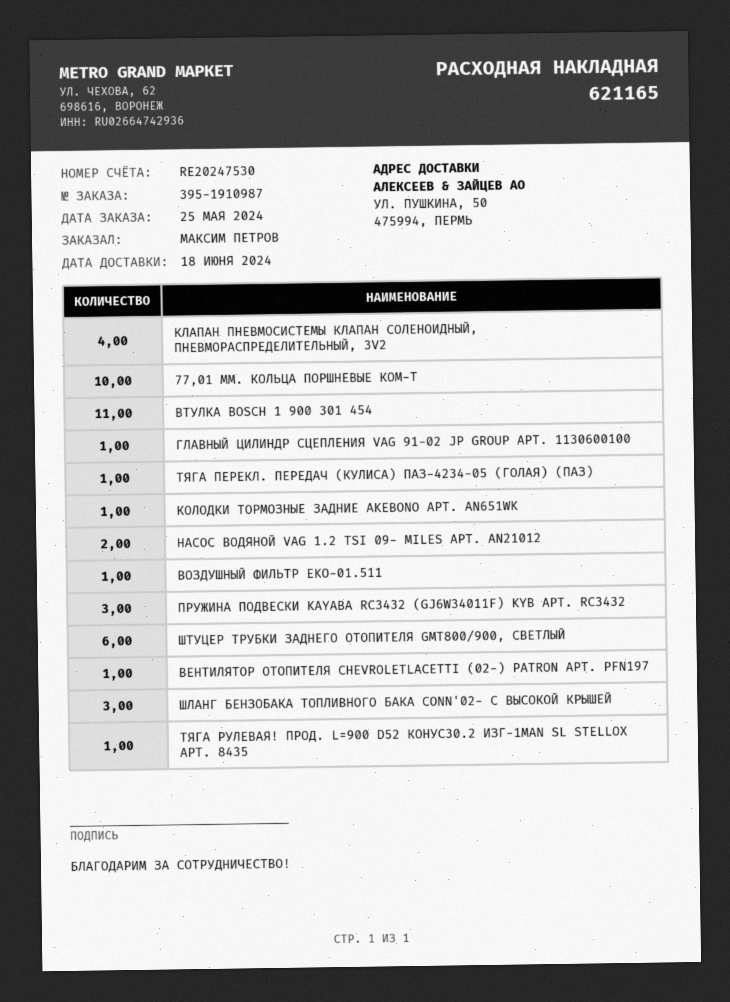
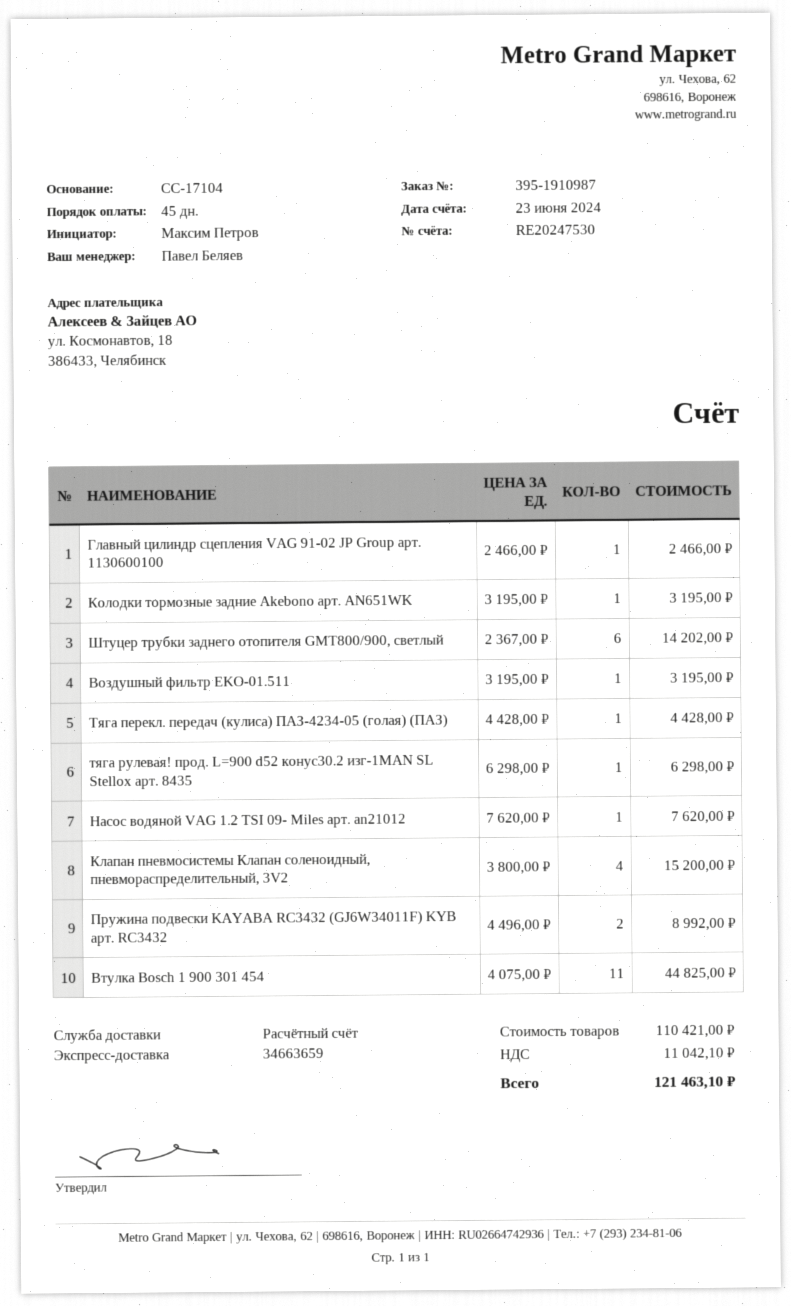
77,01 MM. КОЛЬЦА ПОРШНЕВЫЕ КОМ-Т: 10 -> none
НАСОС ВОДЯНОЙ VAG 1.2 TSI 09- MILES АРТ. AN21012: 2 -> 1
ПРУЖИНА ПОДВЕСКИ KAYABA RC3432 (GJ6W34011F) KYB АРТ. RC3432: 3 -> 2
ВЕНТИЛЯТОР ОТОПИТЕЛЯ CHEVROLETLACETTI (02-) PATRON АРТ. PFN197: 1 -> none
ШЛАНГ БЕНЗОБАКА ТОПЛИВНОГО БАКА CONN'02- С ВЫСОКОЙ КРЫШЕЙ: 3 -> none

